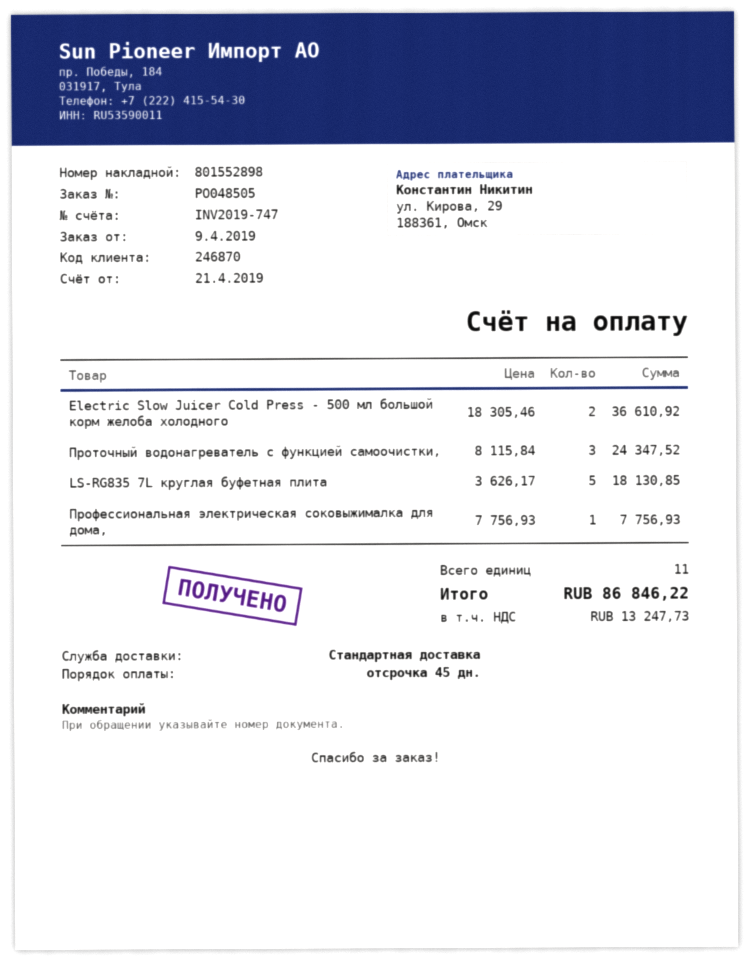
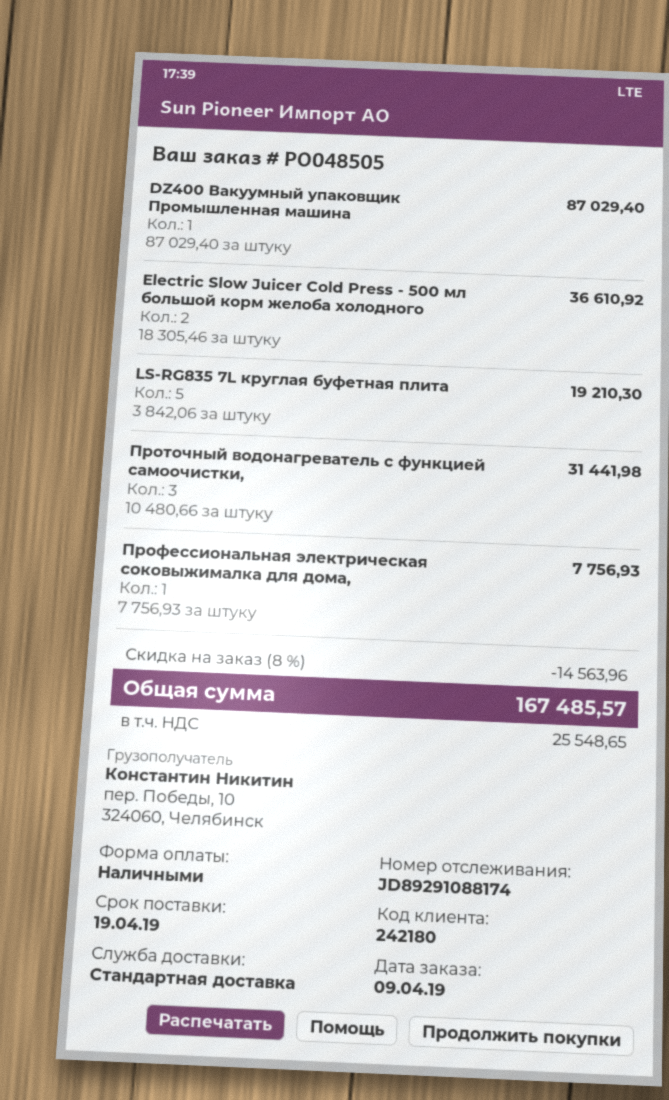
customer number: 246870 -> 242180
Проточный водонагреватель с функцией самоочистки,: 3 x 8115.84 = 24347.52 -> 3 x 10480.66 = 31441.98
LS-RG835 7L круглая буфетная плита: 5 x 3626.17 = 18130.85 -> 5 x 3842.06 = 19210.30
DZ400 Вакуумный упаковщик Промышленная машина: none -> 1 x 87029.40 = 87029.40
discount: none -> 8% = 14563.96
tax: 13247.73 -> 25548.65
total: 86846.22 -> 167485.57

